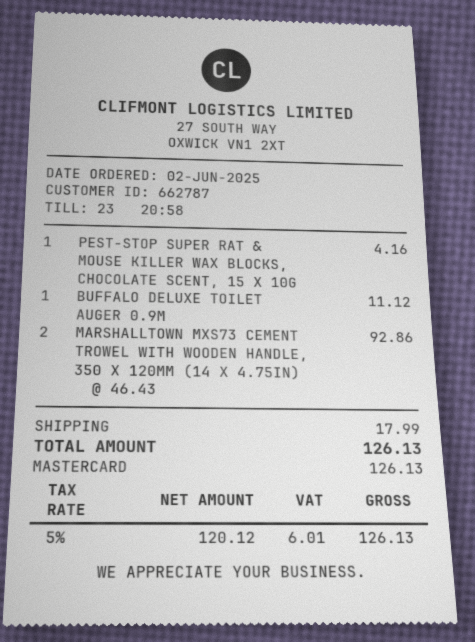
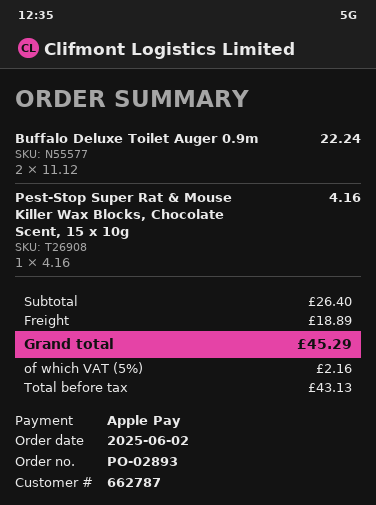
payment method: Mastercard -> Apple Pay
BUFFALO DELUXE TOILET AUGER 0.9M: 1 x 11.12 = 11.12 -> 2 x 11.12 = 22.24
MARSHALLTOWN MXS73 CEMENT TROWEL WITH WOODEN HANDLE, 350 X 120MM (14 X 4.75IN): 2 x 46.43 = 92.86 -> none
shipping: 17.99 -> 18.89
net: 120.12 -> 43.13
tax: 5% = 6.01 -> 5% = 2.16
total: 126.13 -> 45.29

